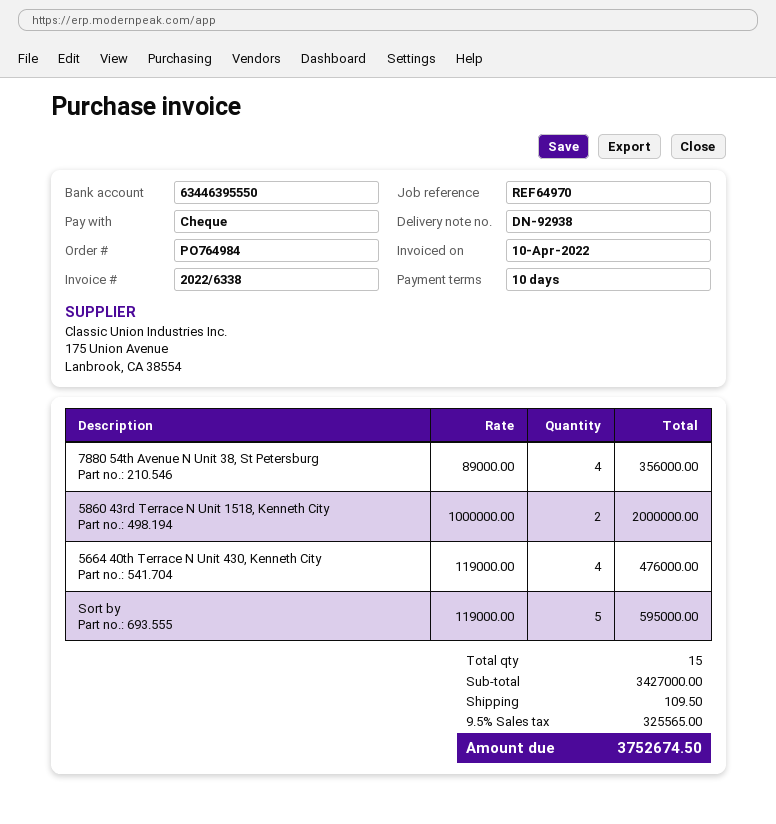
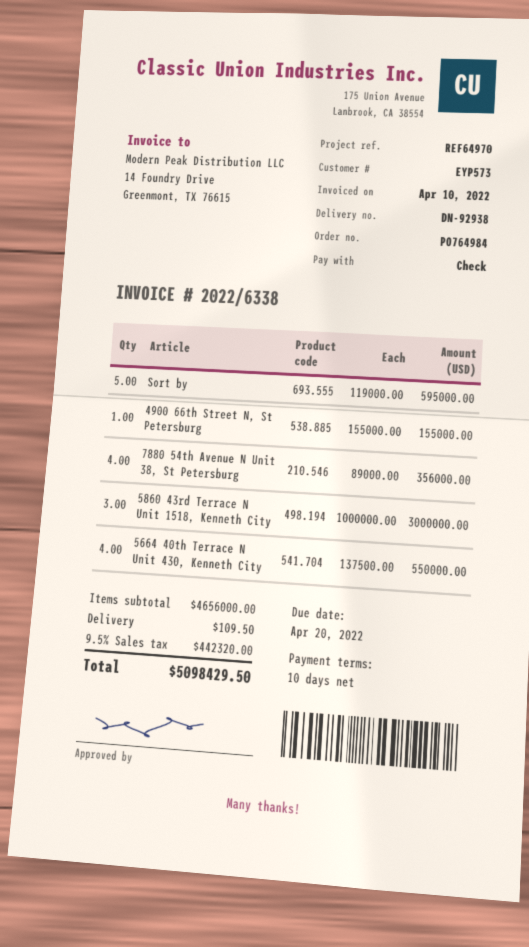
5860 43rd Terrace N Unit 1518, Kenneth City: 2 x 1000000.00 = 2000000.00 -> 3 x 1000000.00 = 3000000.00
5664 40th Terrace N Unit 430, Kenneth City: 4 x 119000.00 = 476000.00 -> 4 x 137500.00 = 550000.00
4900 66th Street N, St Petersburg: none -> 1 x 155000.00 = 155000.00
subtotal: 3427000.00 -> 4656000.00
tax: 9.5% = 325565.00 -> 9.5% = 442320.00
total: 3752674.50 -> 5098429.50

